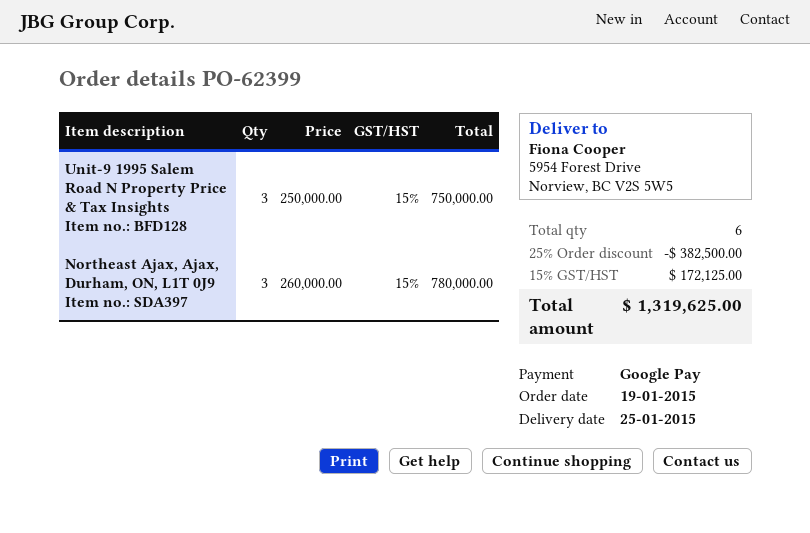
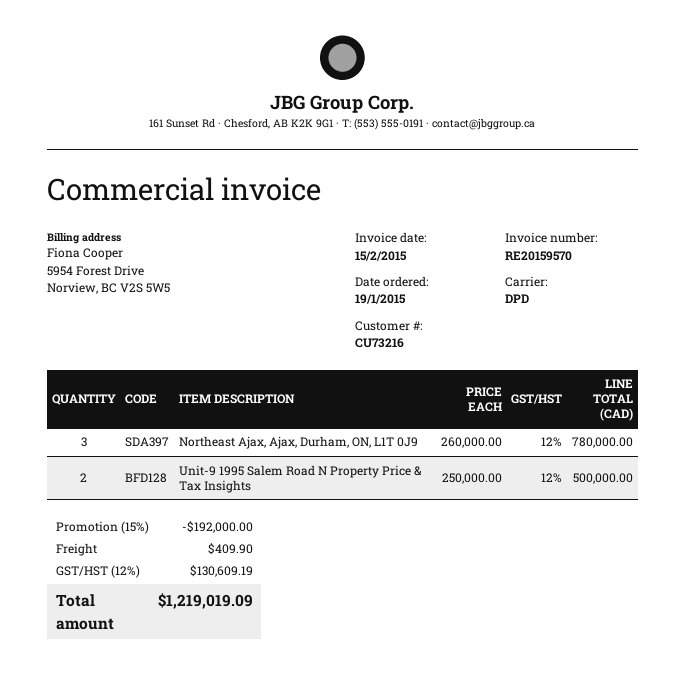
Unit-9 1995 Salem Road N Property Price & Tax Insights: 3 x 250000.00 = 750000.00 -> 2 x 250000.00 = 500000.00
discount: 25% = 382500.00 -> 15% = 192000.00
shipping: none -> 409.90
tax: 15% = 172125.00 -> 12% = 130609.19
total: 1319625.00 -> 1219019.09

